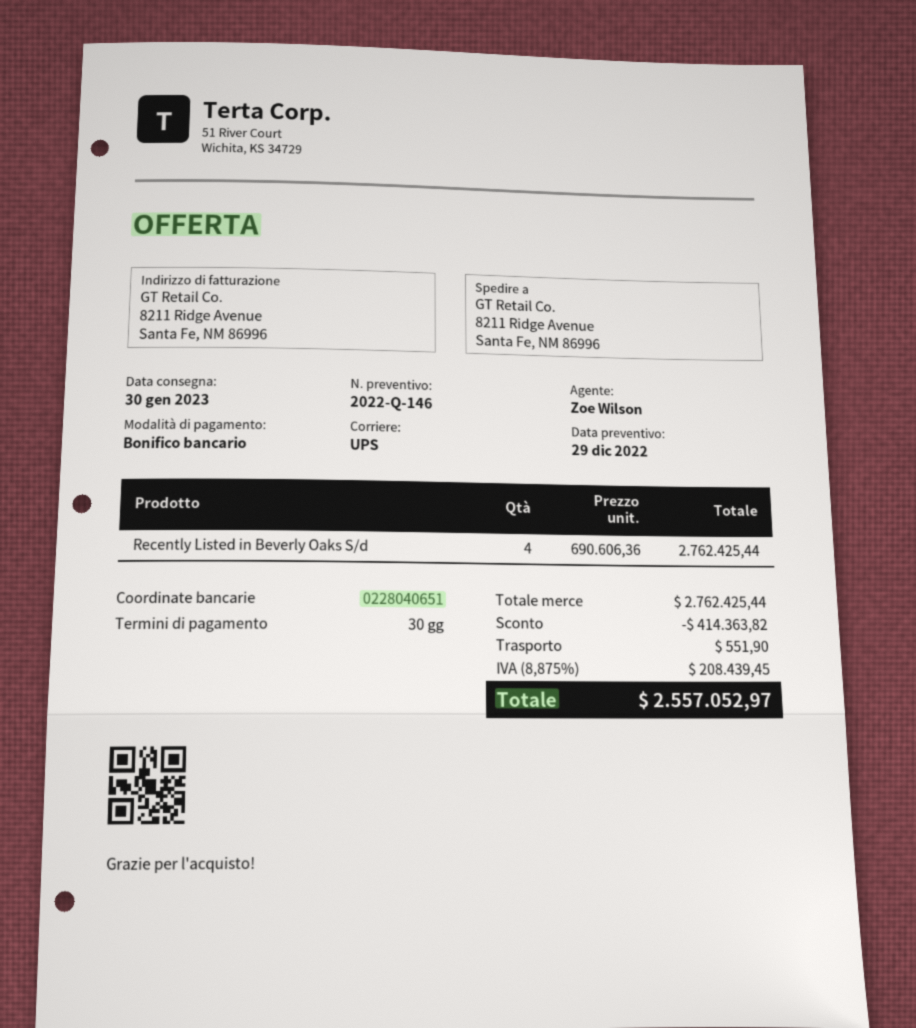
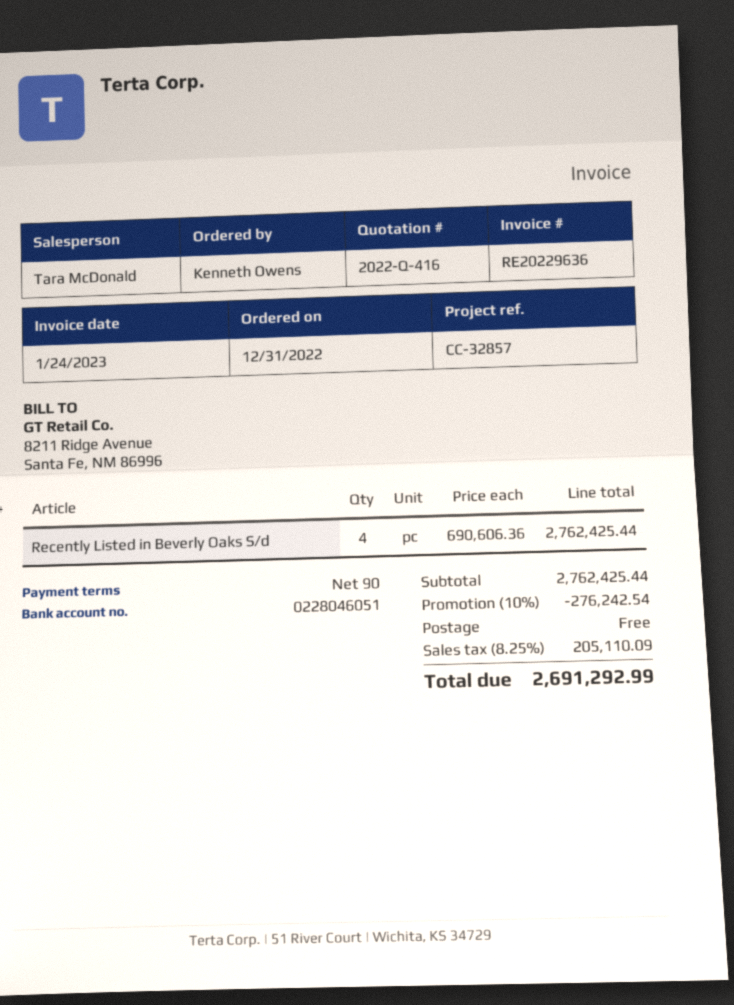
quote number: 2022-Q-146 -> 2022-Q-416
payment terms: 30 days -> 90 days
sales rep: Zoe Wilson -> Tara McDonald
bank account: 0228040651 -> 0228046051
discount: 414363.82 -> 276242.54
shipping: 551.90 -> 0.00
tax: 8.875% = 208439.45 -> 8.25% = 205110.09
total: 2557052.97 -> 2691292.99

